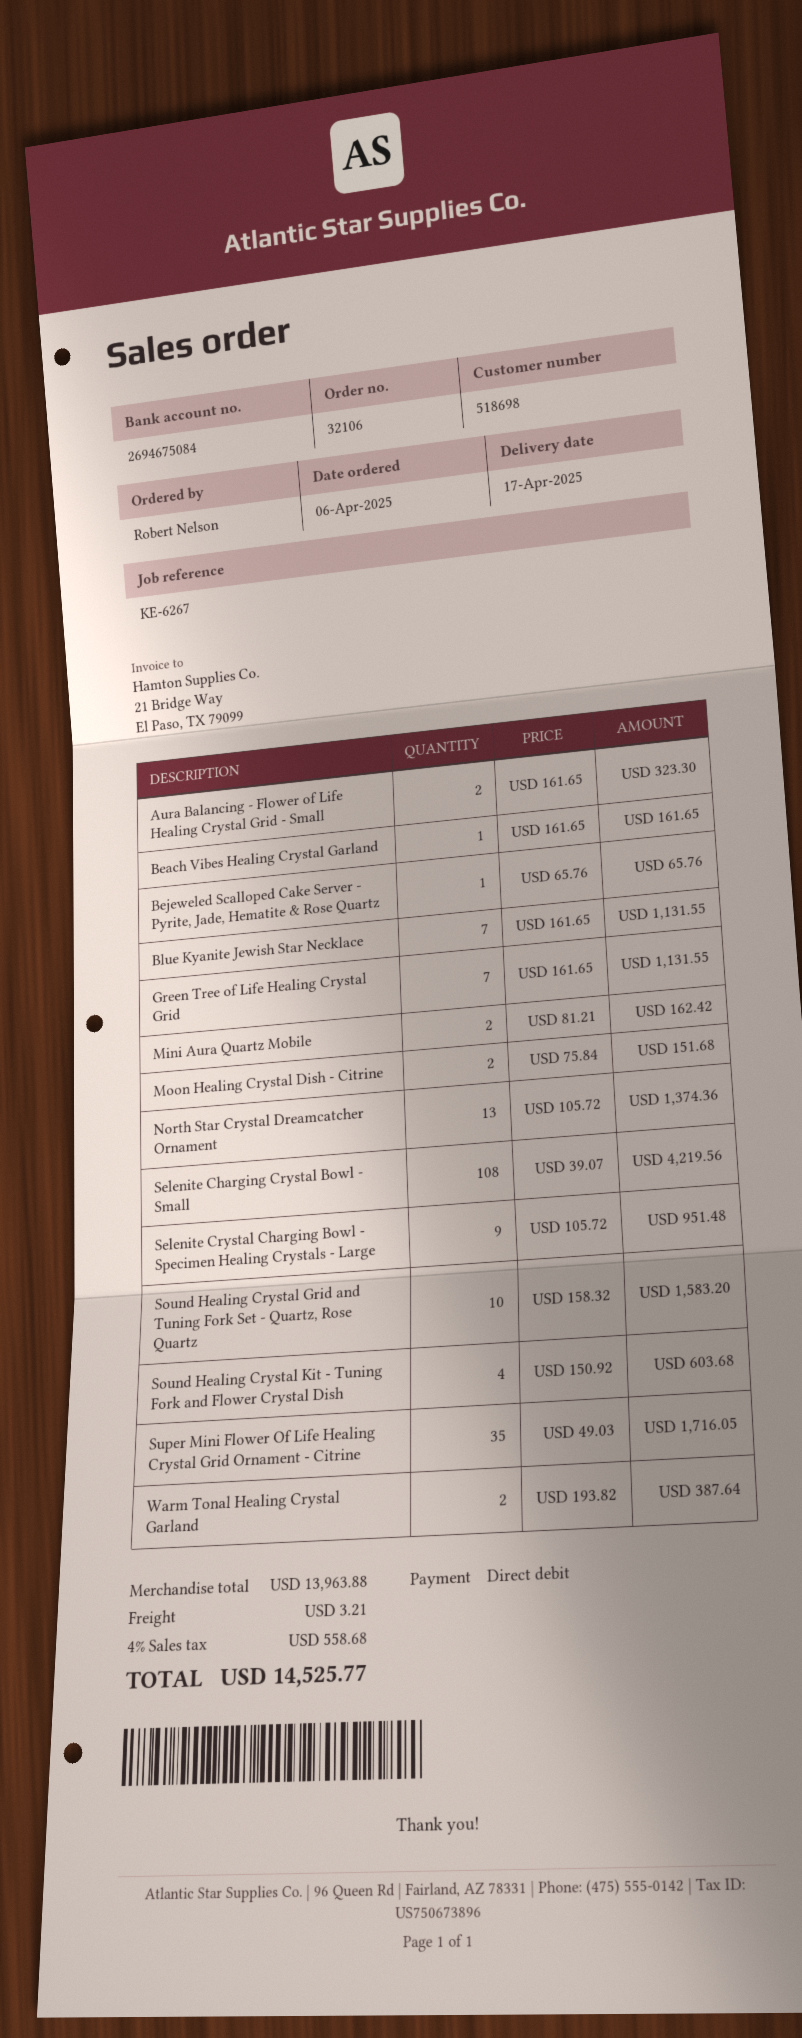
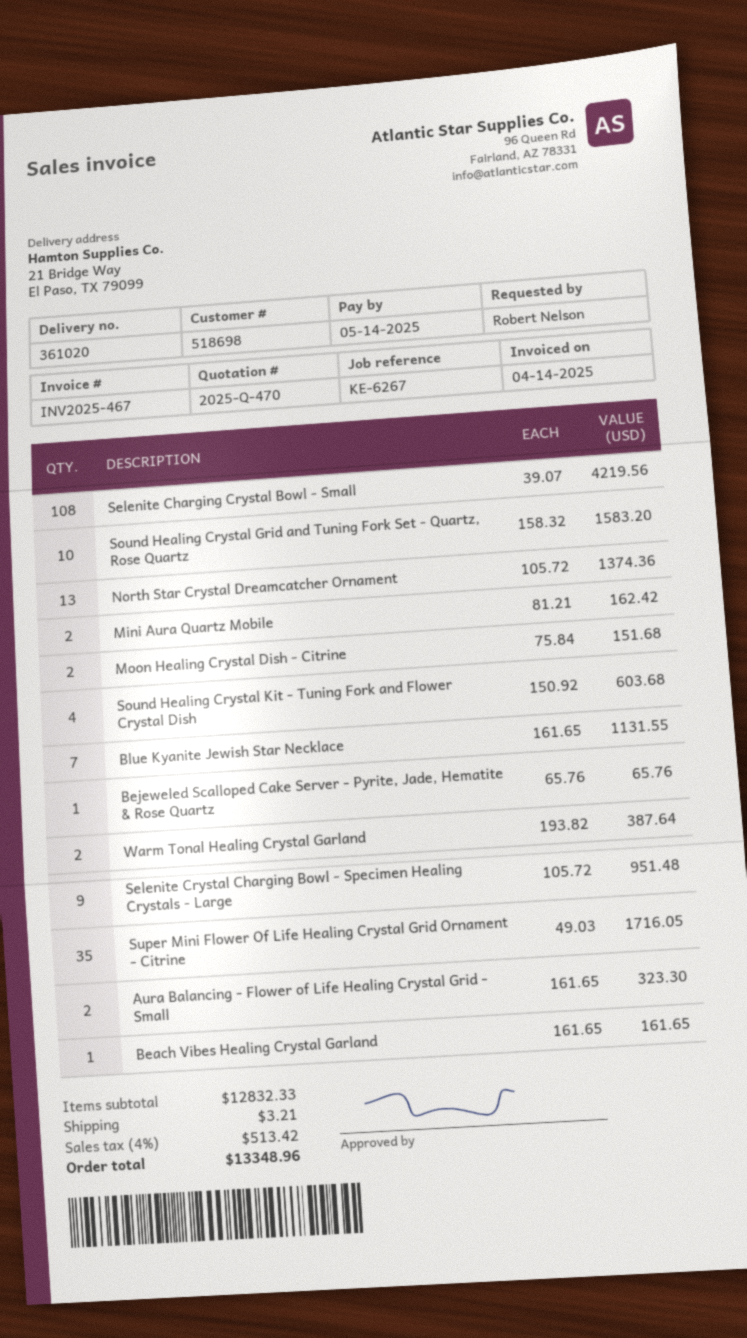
Green Tree of Life Healing Crystal Grid: 7 x 161.65 = 1131.55 -> none
subtotal: 13963.88 -> 12832.33
tax: 4% = 558.68 -> 4% = 513.42
total: 14525.77 -> 13348.96

